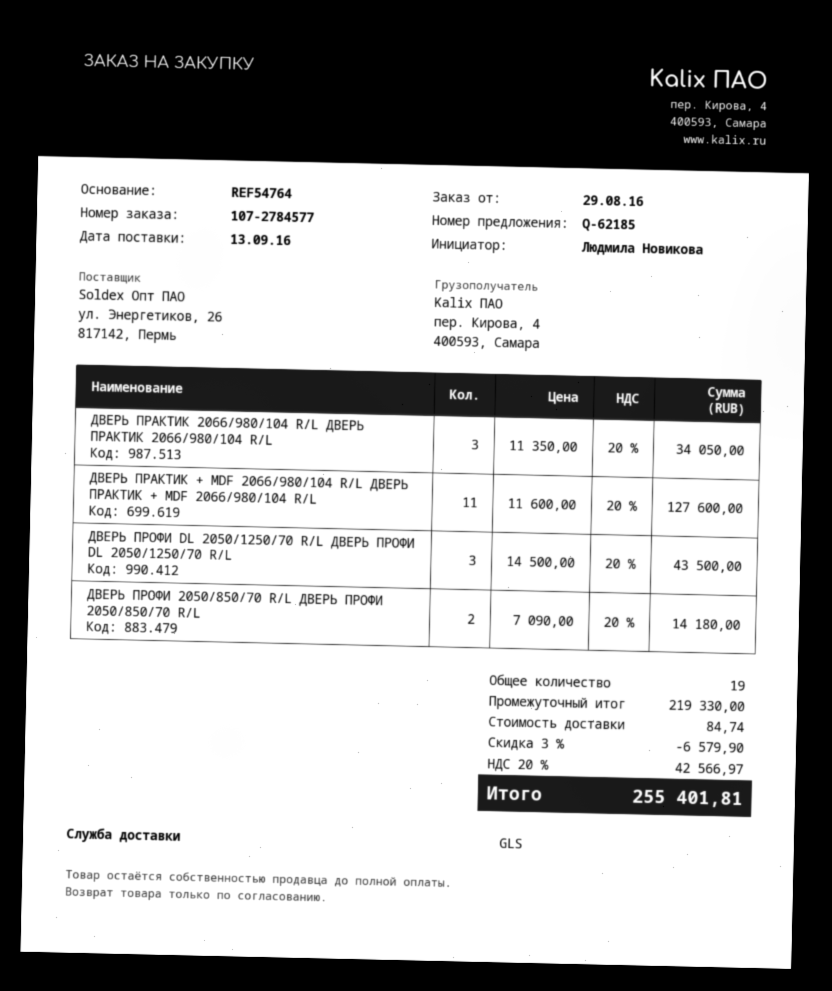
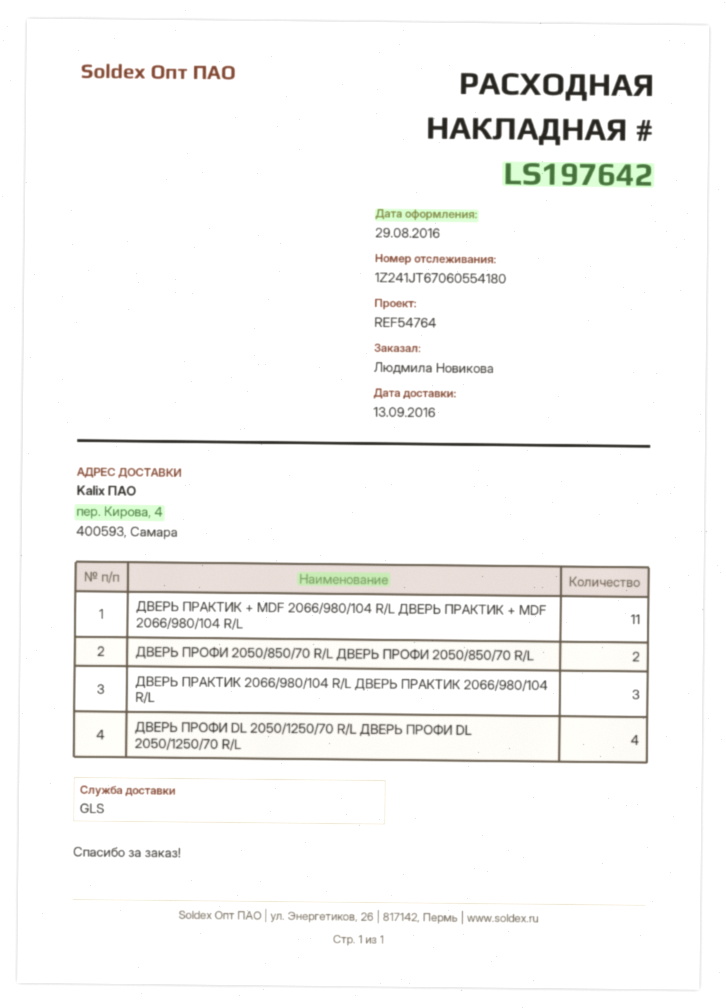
ДВЕРЬ ПРОФИ DL 2050/1250/70 R/L ДВЕРЬ ПРОФИ DL 2050/1250/70 R/L: 3 -> 4

